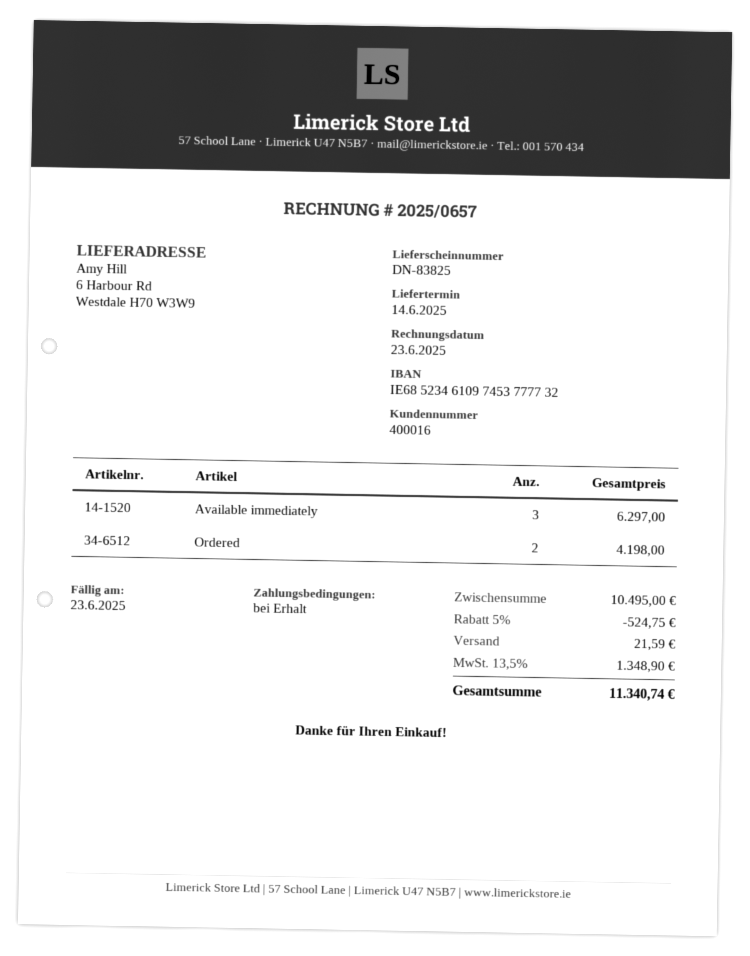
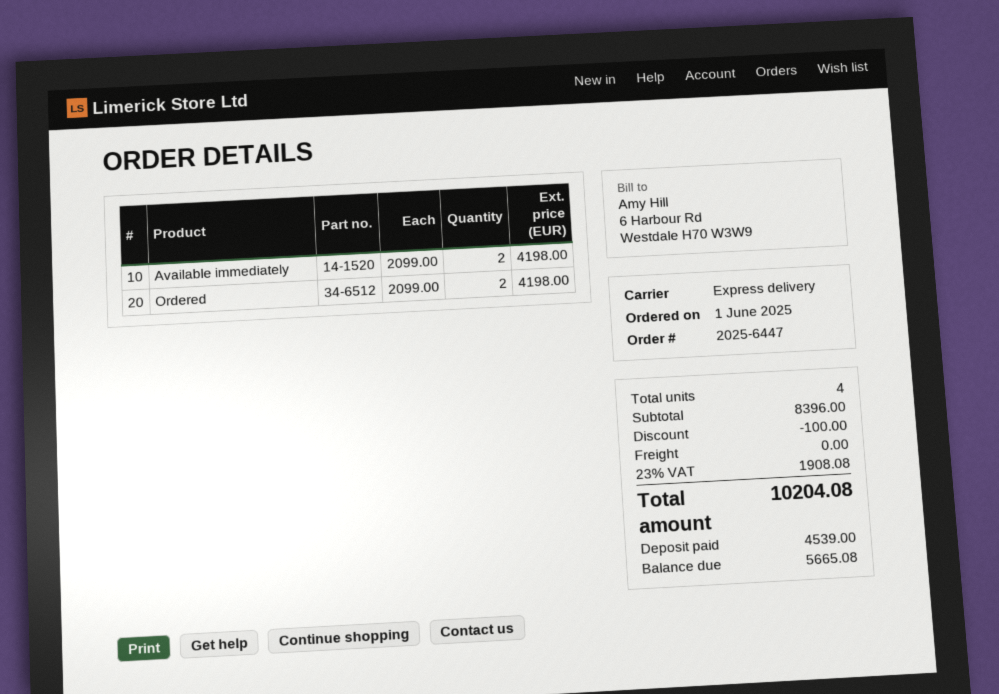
Available immediately: 3 for 6297.00 -> 2 for 4198.00
subtotal: 10495.00 -> 8396.00
discount: 524.75 -> 100.00
shipping: 21.59 -> 0.00
tax: 13.5% = 1348.90 -> 23% = 1908.08
total: 11340.74 -> 10204.08

